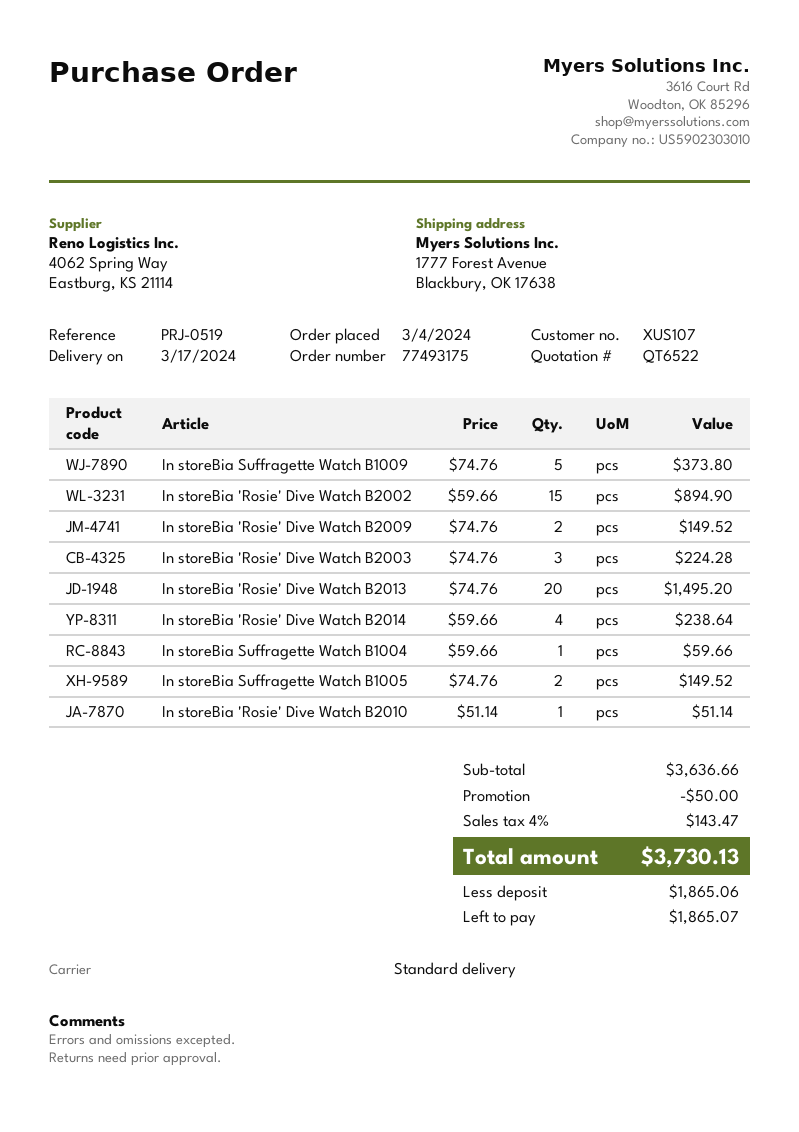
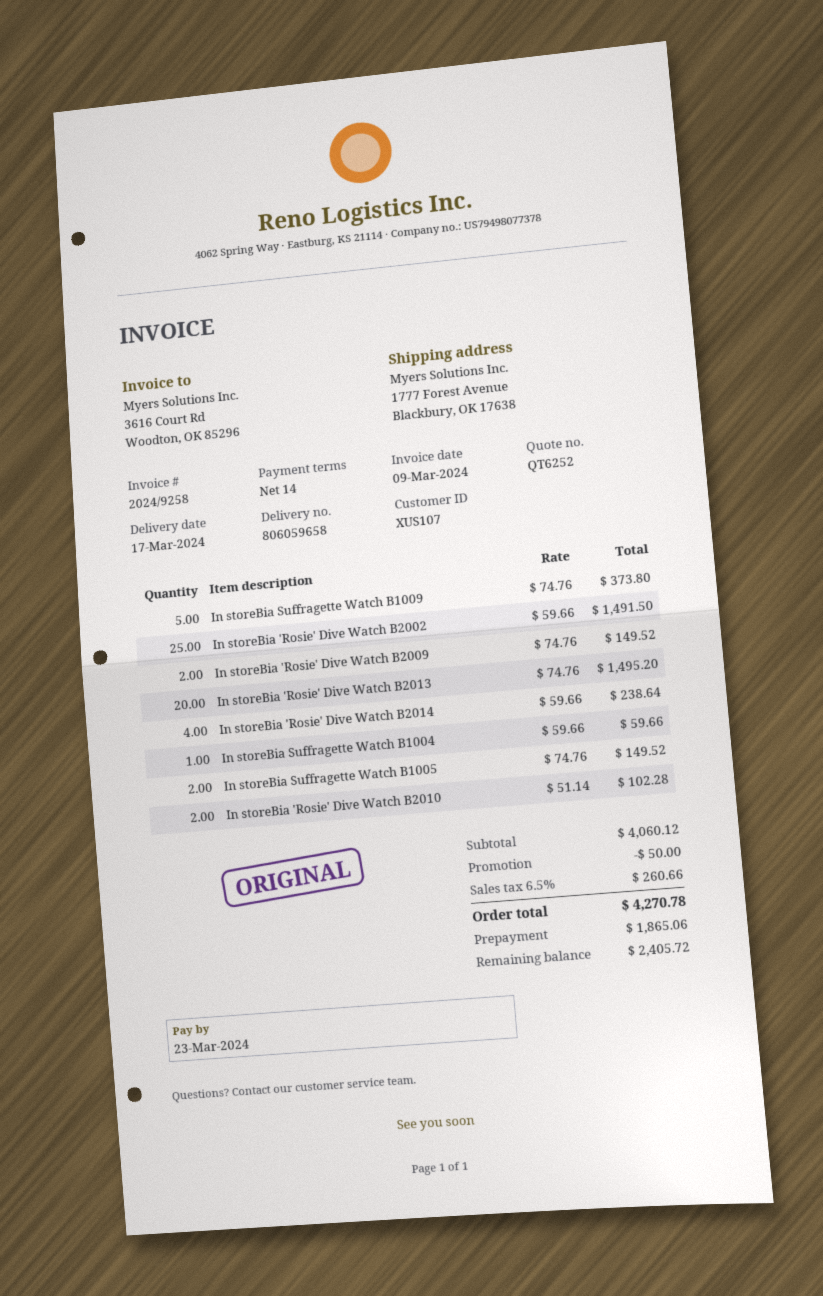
quote number: QT6522 -> QT6252
In storeBia 'Rosie' Dive Watch B2002: 15 x 59.66 = 894.90 -> 25 x 59.66 = 1491.50
In storeBia 'Rosie' Dive Watch B2003: 3 x 74.76 = 224.28 -> none
In storeBia 'Rosie' Dive Watch B2010: 1 x 51.14 = 51.14 -> 2 x 51.14 = 102.28
subtotal: 3636.66 -> 4060.12
tax: 4% = 143.47 -> 6.5% = 260.66
total: 3730.13 -> 4270.78
balance: 1865.07 -> 2405.72

